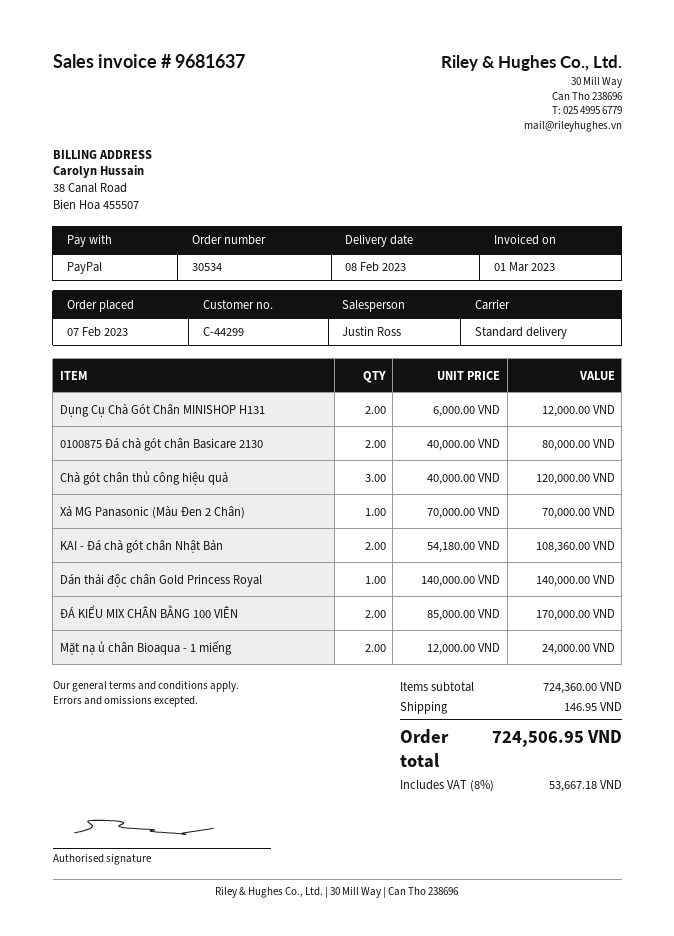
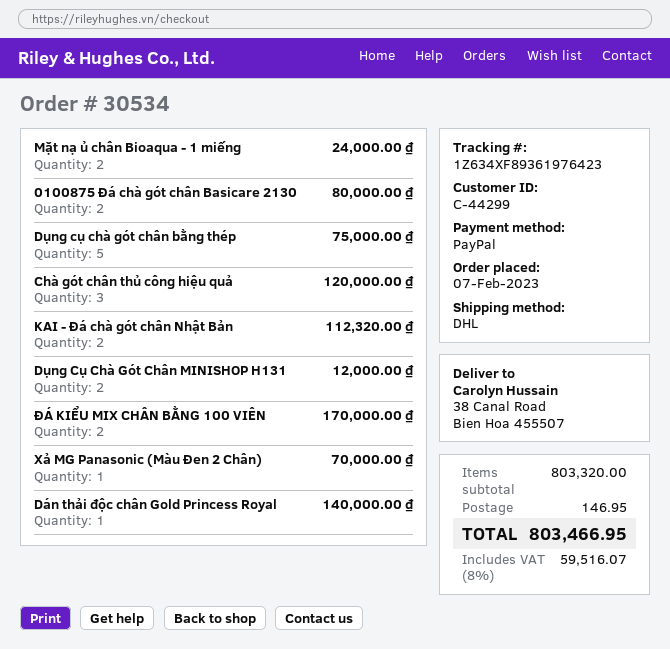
shipping method: standard -> DHL
KAI - Đá chà gót chân Nhật Bản: 2 for 108360.00 -> 2 for 112320.00
Dụng cụ chà gót chân bằng thép: none -> 5 for 75000.00
subtotal: 724360.00 -> 803320.00
tax: 8% = 53667.18 -> 8% = 59516.07
total: 724506.95 -> 803466.95

